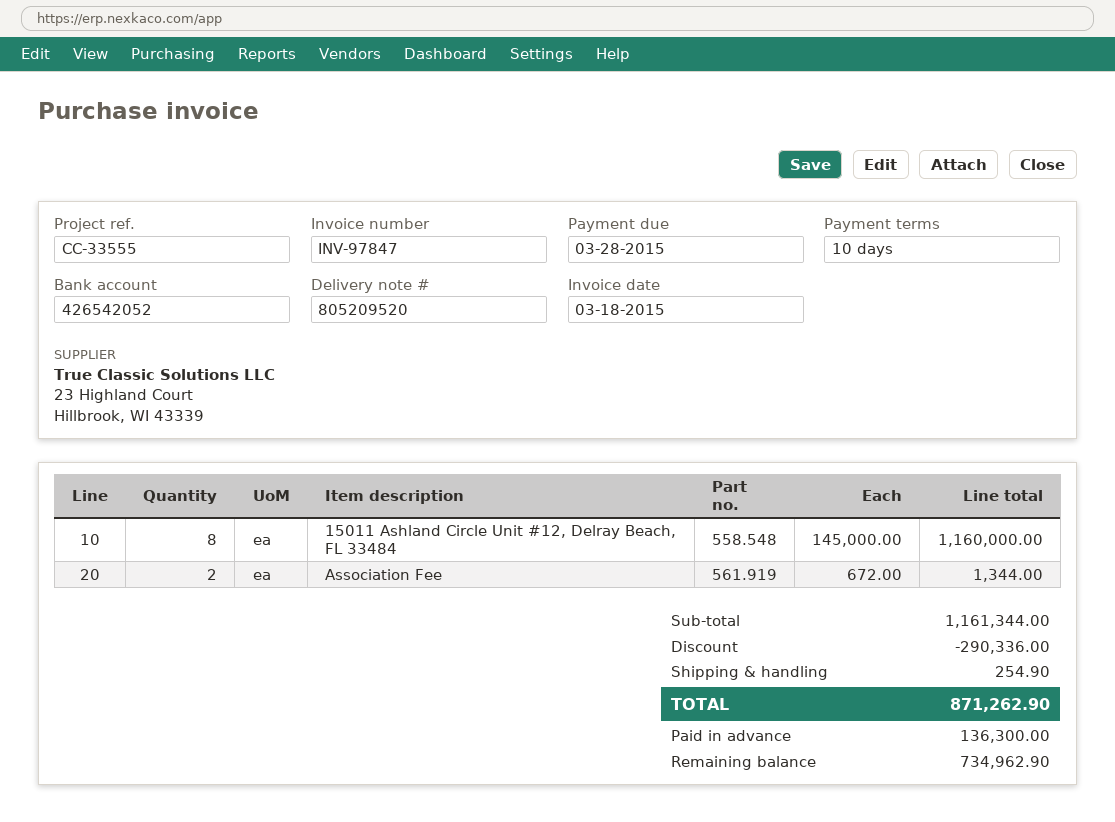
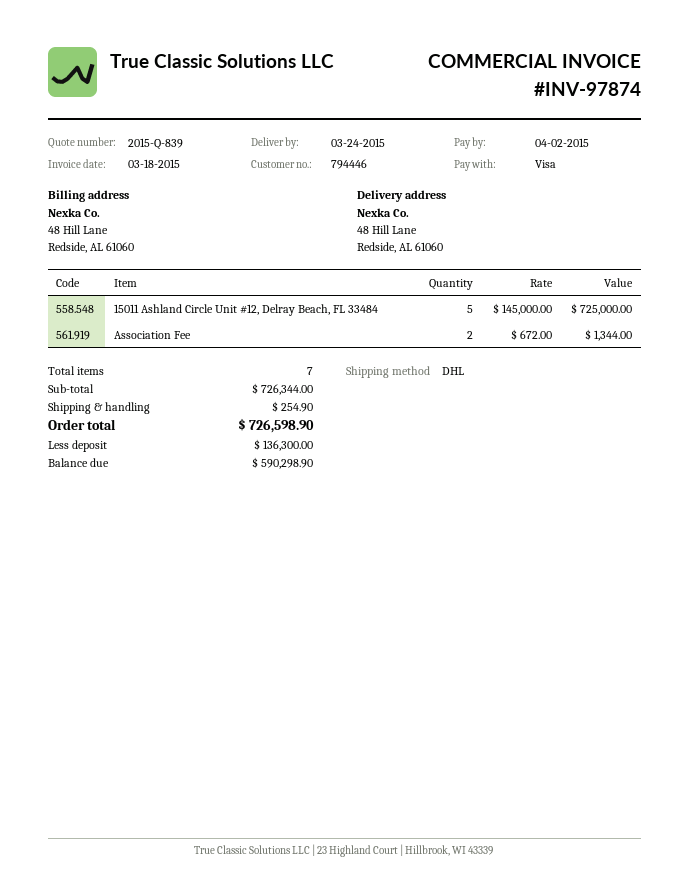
invoice number: INV-97847 -> INV-97874
due date: 2015-03-28 -> 2015-04-02
15011 Ashland Circle Unit #12, Delray Beach, FL 33484: 8 x 145000.00 = 1160000.00 -> 5 x 145000.00 = 725000.00
subtotal: 1161344.00 -> 726344.00
discount: 290336.00 -> none
total: 871262.90 -> 726598.90
balance: 734962.90 -> 590298.90

